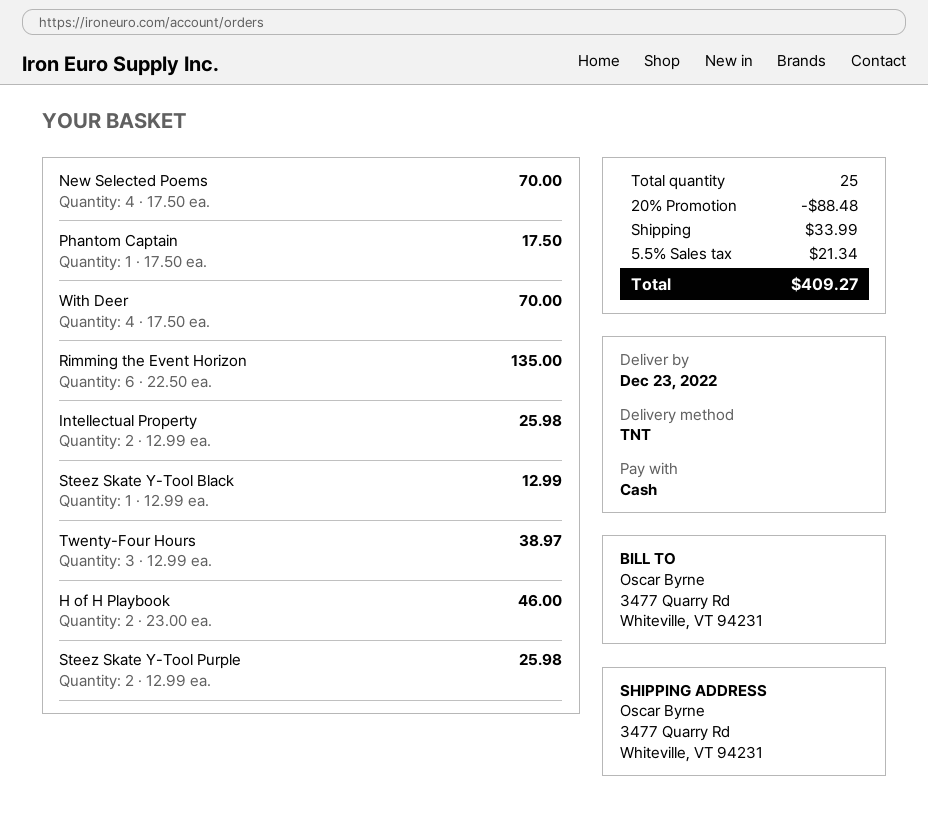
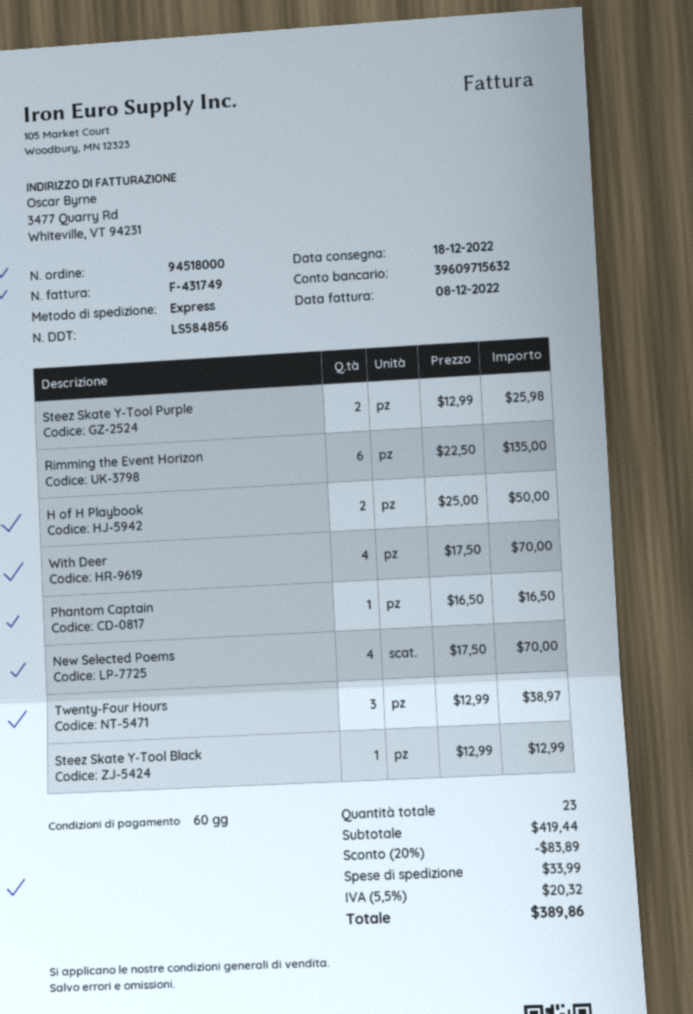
delivery date: 2022-12-23 -> 2022-12-18
shipping method: TNT -> express
Phantom Captain: 1 x 17.50 = 17.50 -> 1 x 16.50 = 16.50
Intellectual Property: 2 x 12.99 = 25.98 -> none
H of H Playbook: 2 x 23.00 = 46.00 -> 2 x 25.00 = 50.00
total quantity: 25 -> 23
discount: 20% = 88.48 -> 20% = 83.89
tax: 5.5% = 21.34 -> 5.5% = 20.32
total: 409.27 -> 389.86

